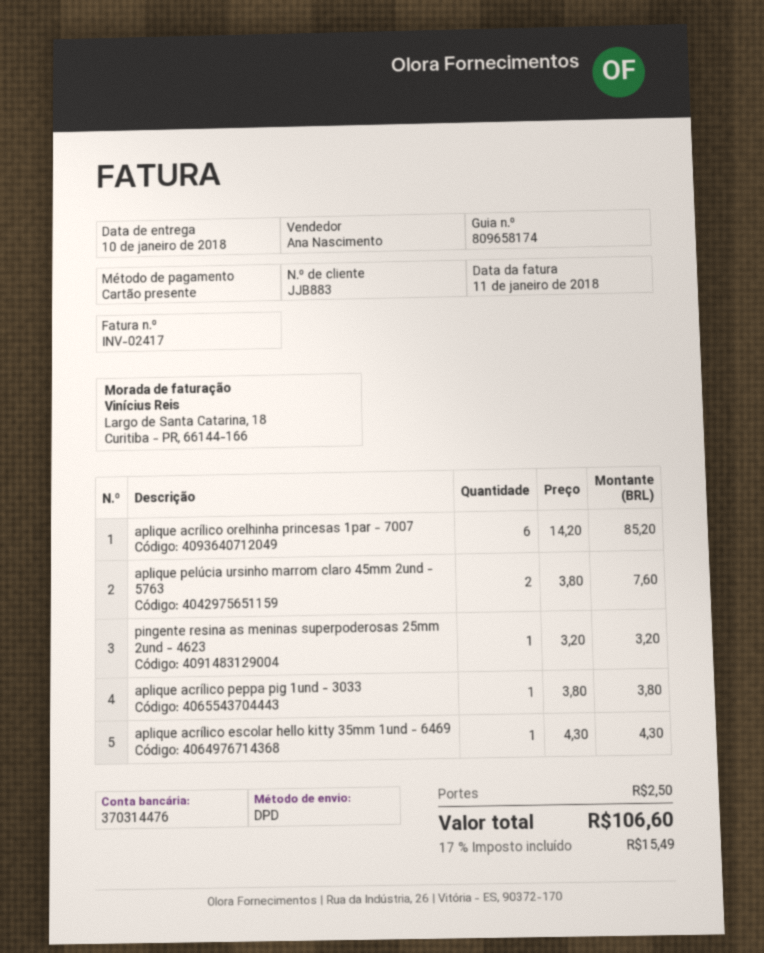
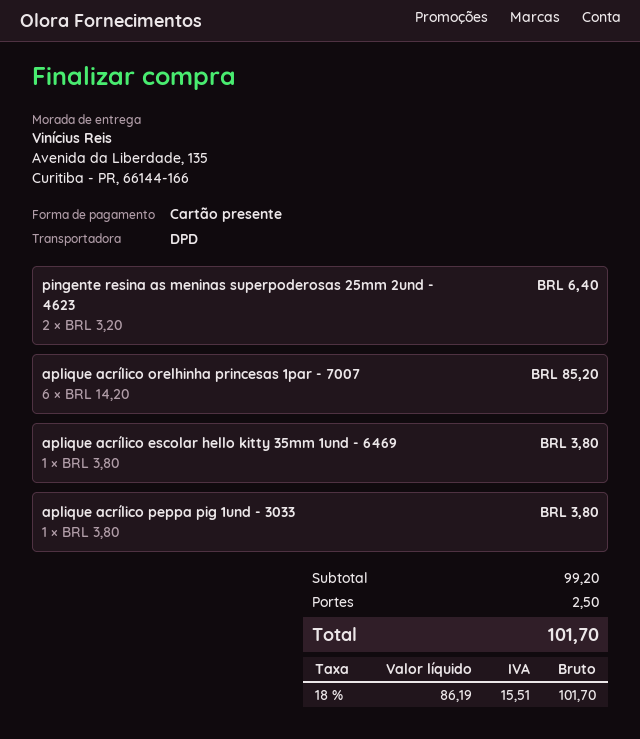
aplique pelúcia ursinho marrom claro 45mm 2und - 5763: 2 x 3.80 = 7.60 -> none
pingente resina as meninas superpoderosas 25mm 2und - 4623: 1 x 3.20 = 3.20 -> 2 x 3.20 = 6.40
aplique acrílico escolar hello kitty 35mm 1und - 6469: 1 x 4.30 = 4.30 -> 1 x 3.80 = 3.80
tax: 17% = 15.49 -> 18% = 15.51
total: 106.60 -> 101.70

